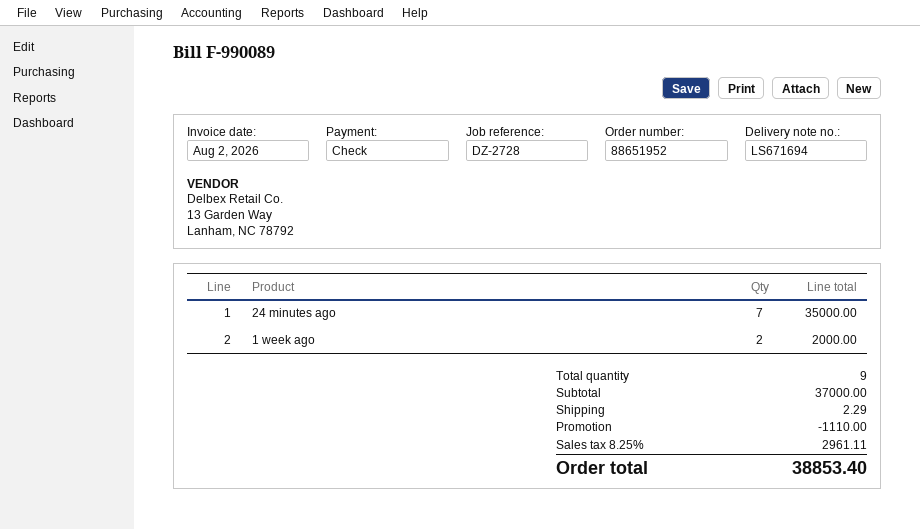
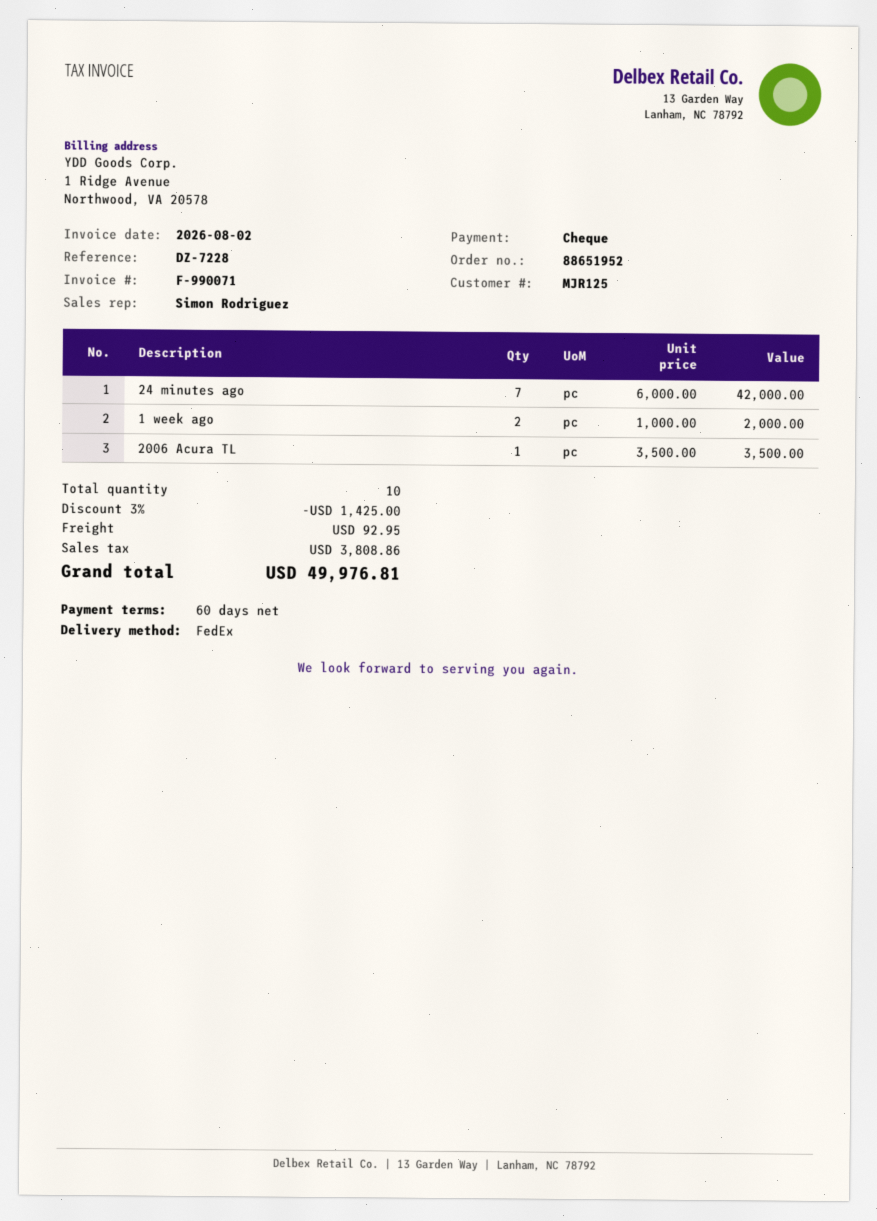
invoice number: F-990089 -> F-990071
reference: DZ-2728 -> DZ-7228
24 minutes ago: 7 for 35000.00 -> 7 for 42000.00
2006 Acura TL: none -> 1 for 3500.00
total quantity: 9 -> 10
discount: 1110.00 -> 1425.00
shipping: 2.29 -> 92.95
tax: 2961.11 -> 3808.86
total: 38853.40 -> 49976.81

